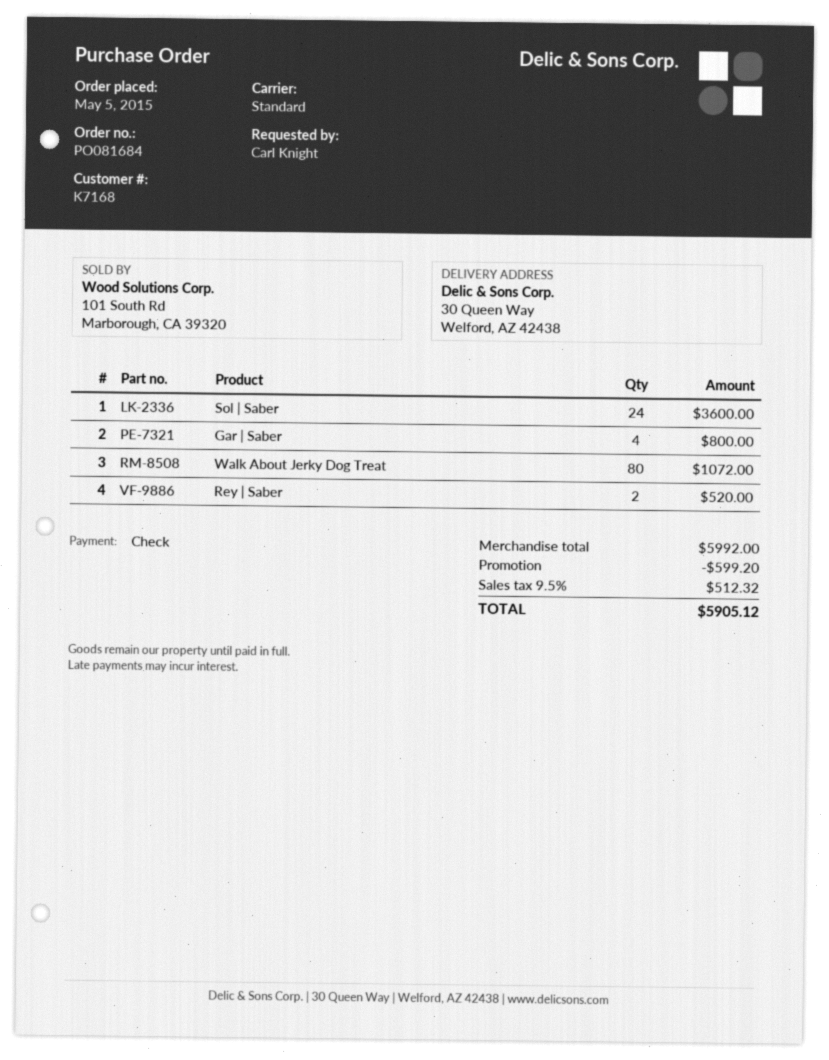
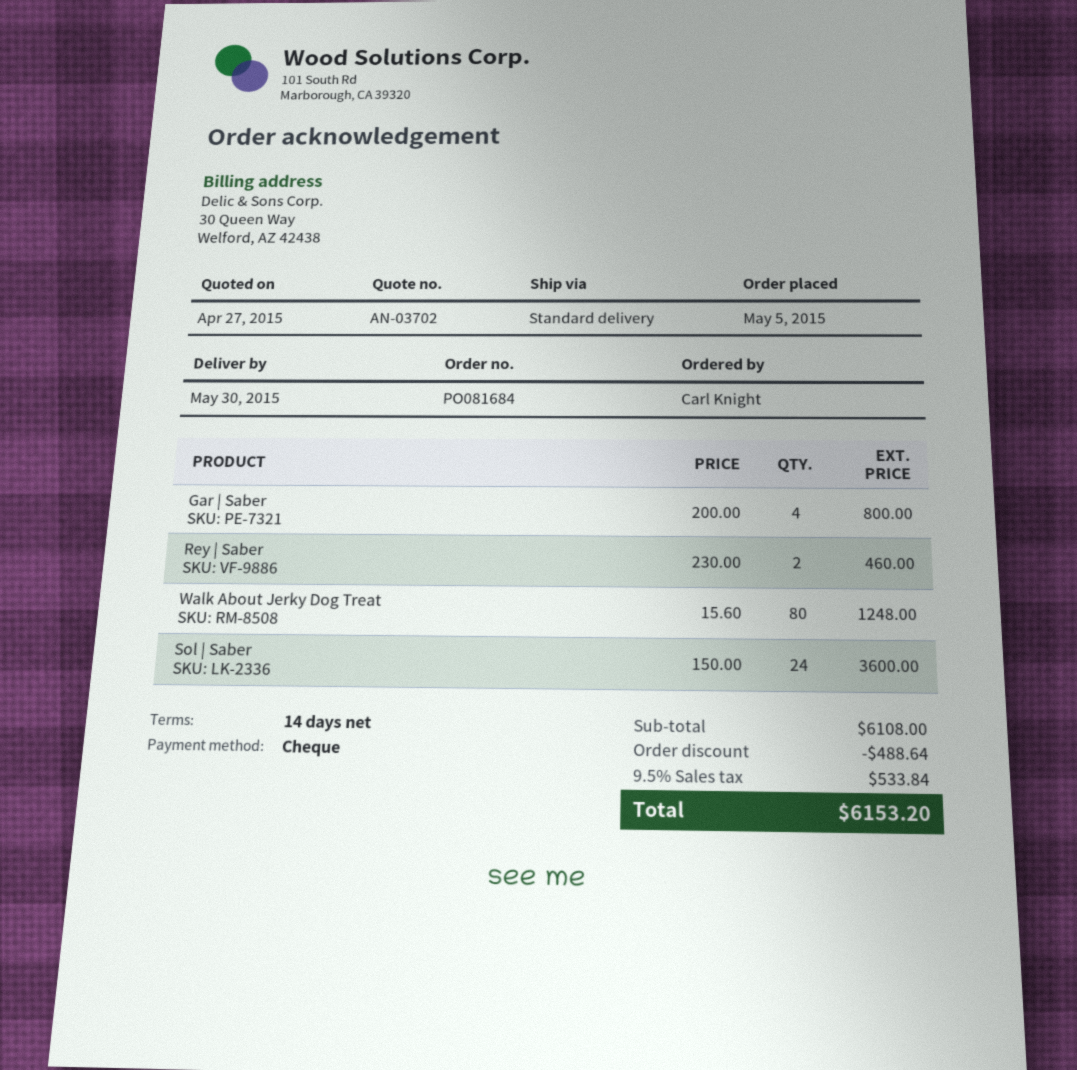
Walk About Jerky Dog Treat: 80 for 1072.00 -> 80 for 1248.00
Rey | Saber: 2 for 520.00 -> 2 for 460.00
subtotal: 5992.00 -> 6108.00
discount: 599.20 -> 488.64
tax: 9.5% = 512.32 -> 9.5% = 533.84
total: 5905.12 -> 6153.20

